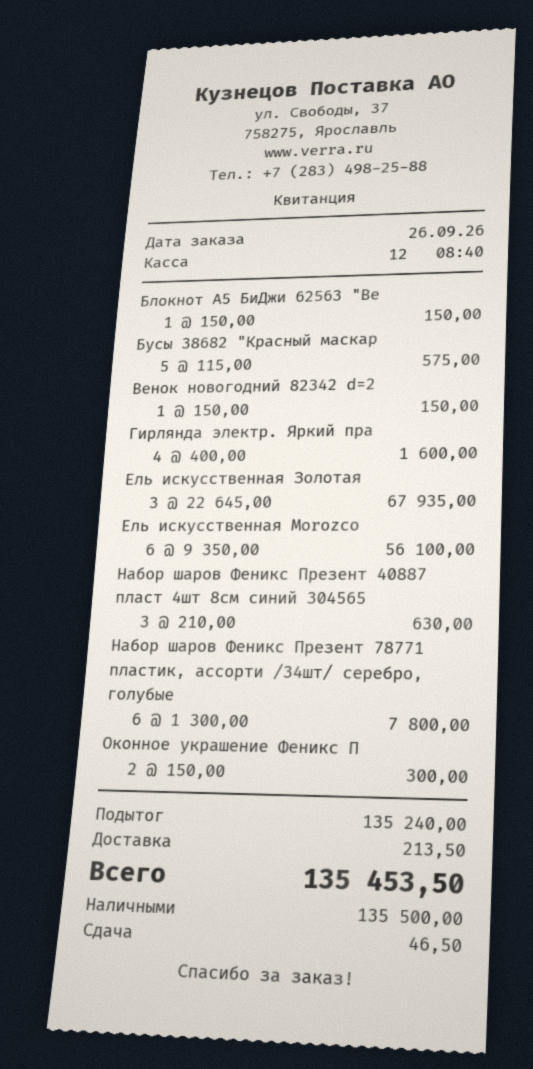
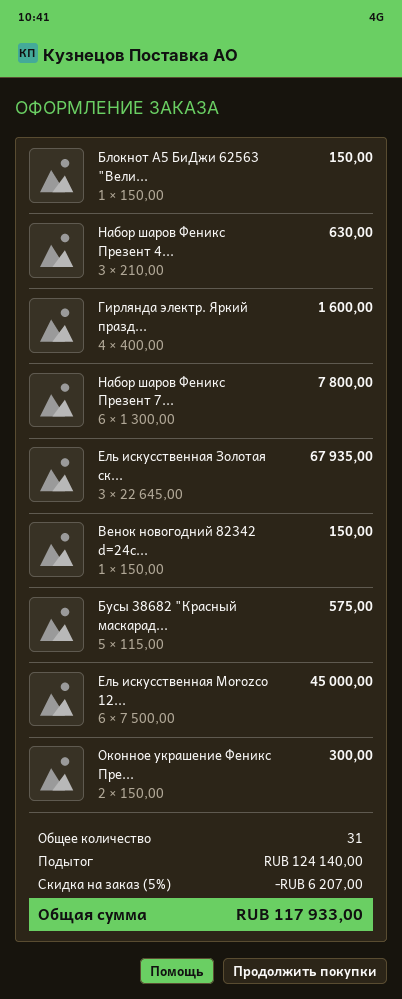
Ель искусственная Мorozco: 6 x 9350.00 = 56100.00 -> 6 x 7500.00 = 45000.00
subtotal: 135240.00 -> 124140.00
discount: none -> 5% = 6207.00
shipping: 213.50 -> none
total: 135453.50 -> 117933.00

